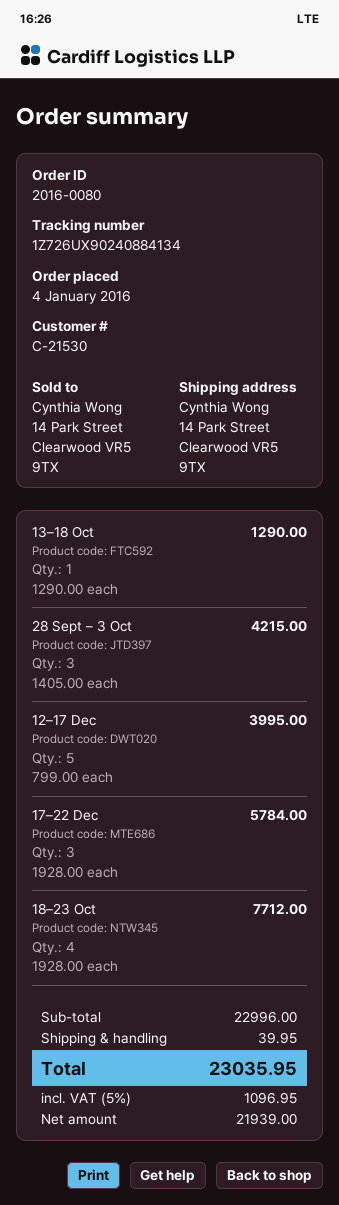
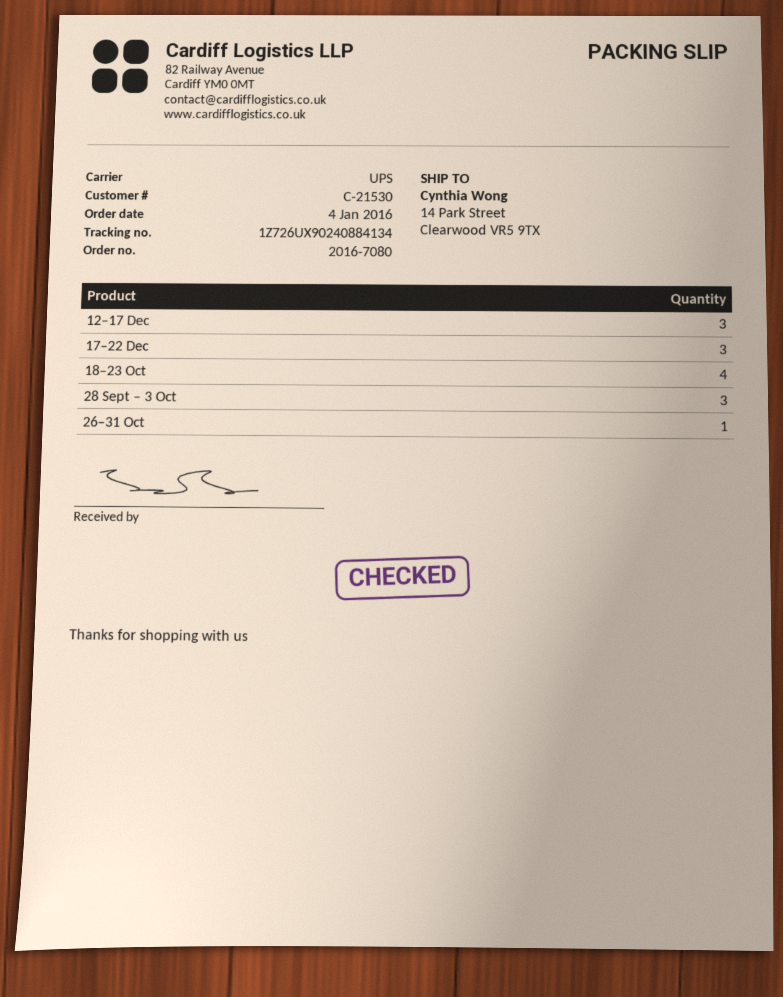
order number: 2016-0080 -> 2016-7080
13–18 Oct: 1 -> none
12–17 Dec: 5 -> 3
26–31 Oct: none -> 1

